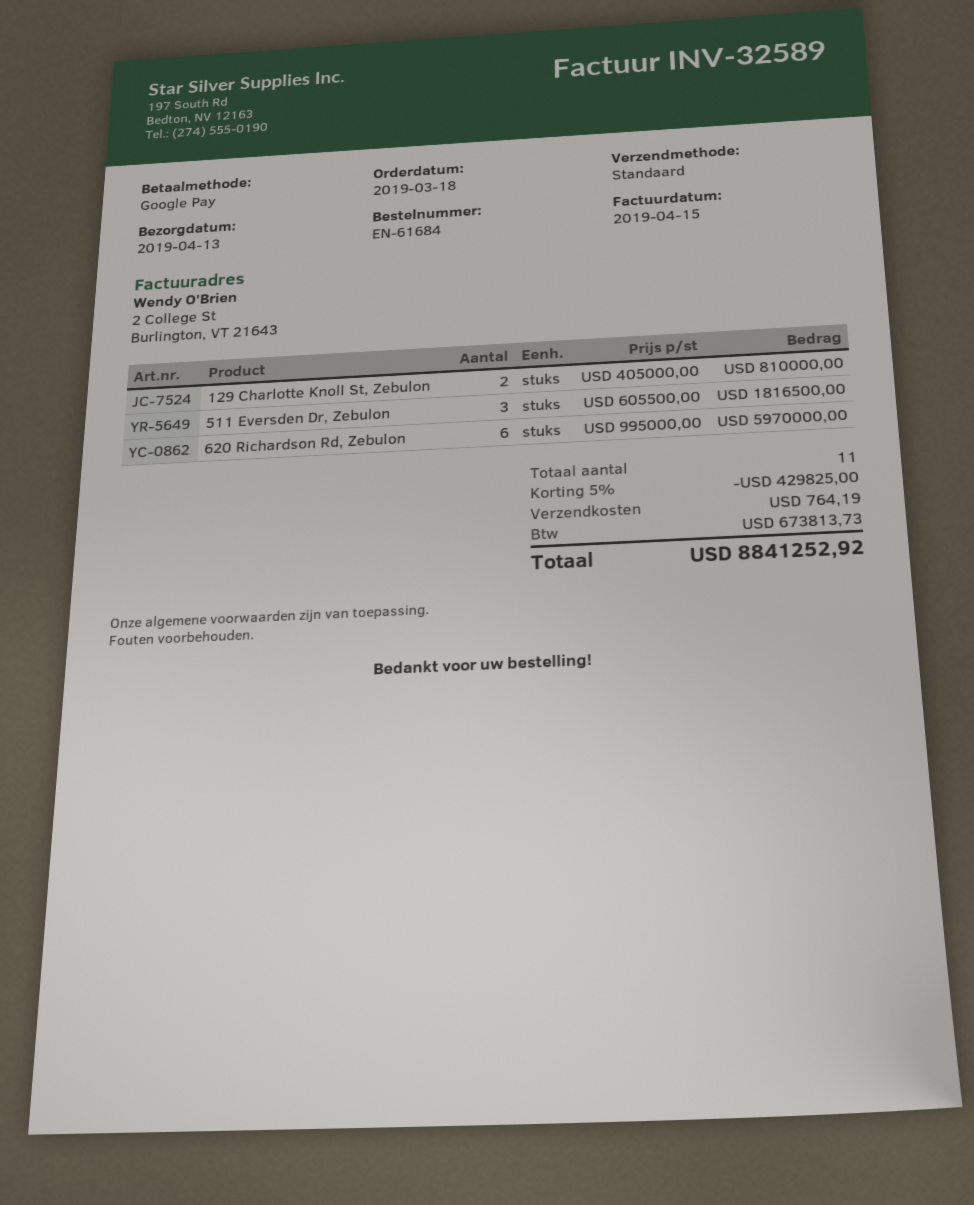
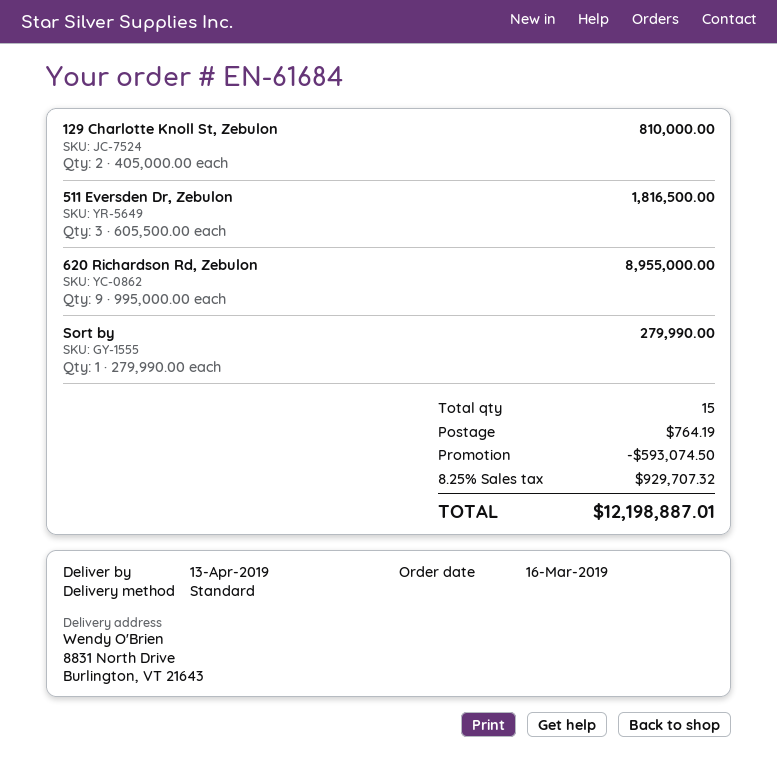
order date: 2019-03-18 -> 2019-03-16
620 Richardson Rd, Zebulon: 6 x 995000.00 = 5970000.00 -> 9 x 995000.00 = 8955000.00
Sort by: none -> 1 x 279990.00 = 279990.00
total quantity: 11 -> 15
discount: 429825.00 -> 593074.50
tax: 673813.73 -> 929707.32
total: 8841252.92 -> 12198887.01

